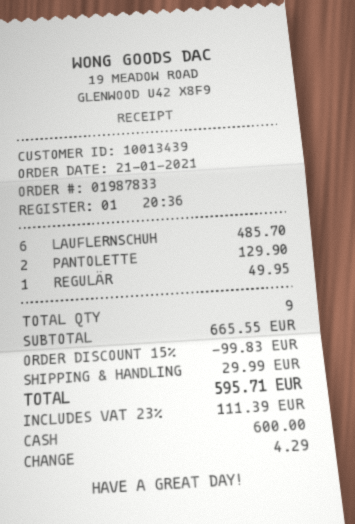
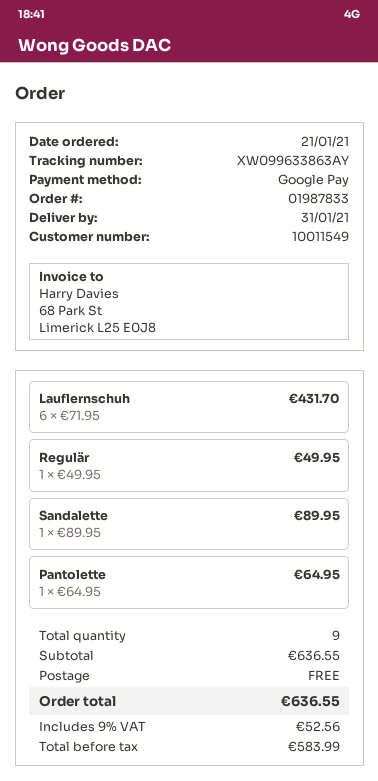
customer number: 10013439 -> 10011549
payment method: cash -> Google Pay
LAUFLERNSCHUH: 6 for 485.70 -> 6 for 431.70
PANTOLETTE: 2 for 129.90 -> 1 for 64.95
Sandalette: none -> 1 for 89.95
subtotal: 665.55 -> 636.55
discount: 15% = 99.83 -> none
shipping: 29.99 -> 0.00
tax: 23% = 111.39 -> 9% = 52.56
total: 595.71 -> 636.55

